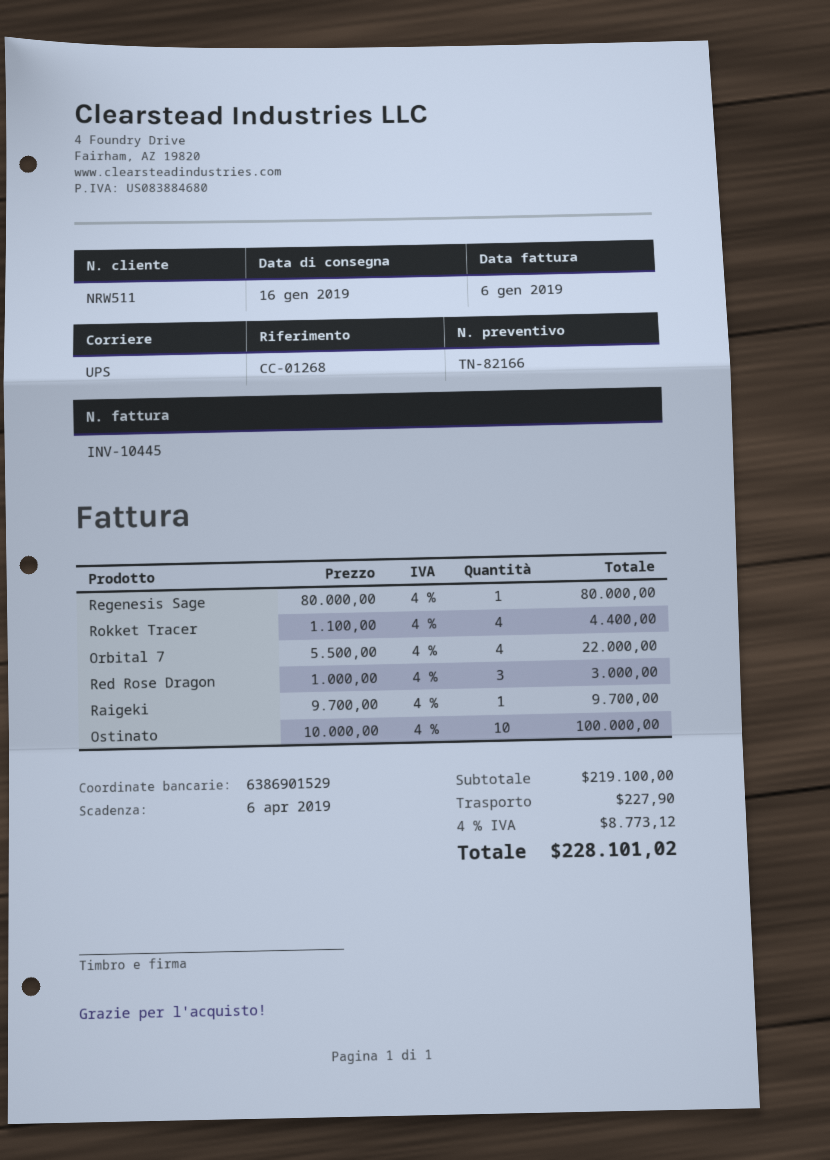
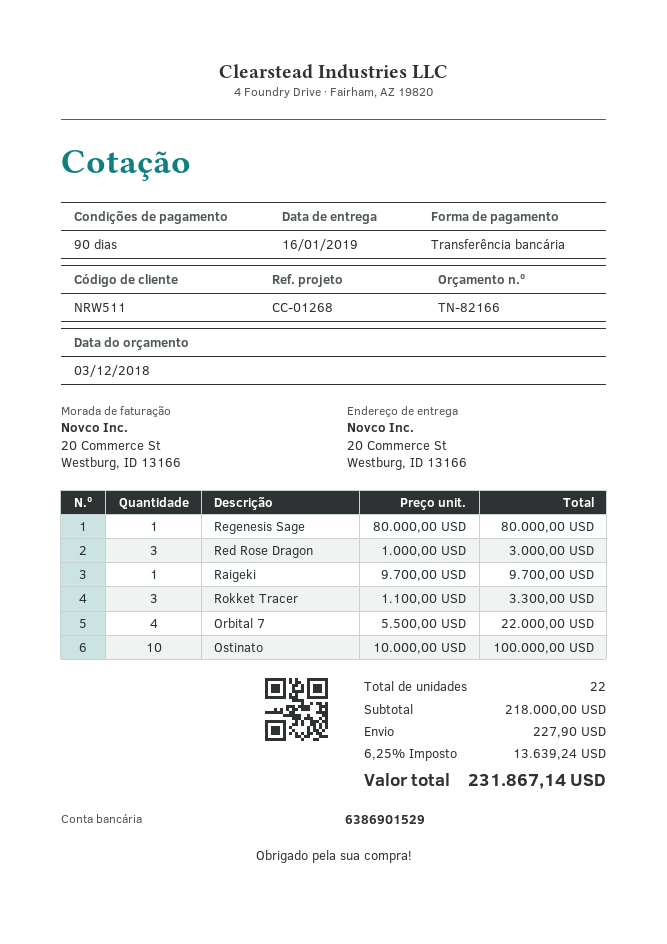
Rokket Tracer: 4 x 1100.00 = 4400.00 -> 3 x 1100.00 = 3300.00
subtotal: 219100.00 -> 218000.00
tax: 4% = 8773.12 -> 6.25% = 13639.24
total: 228101.02 -> 231867.14

